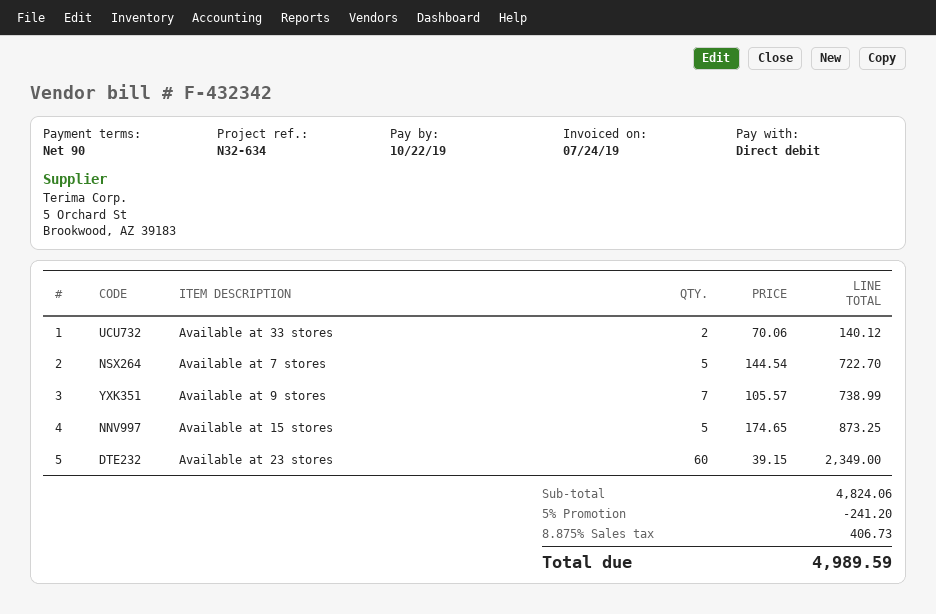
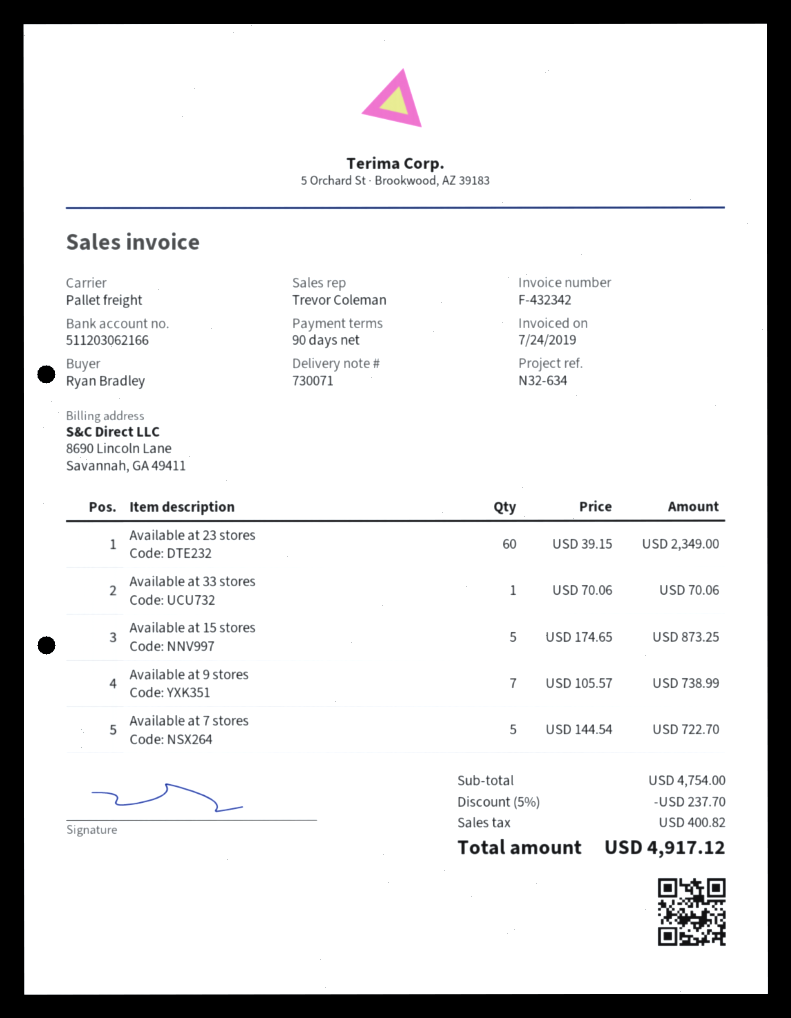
Available at 33 stores: 2 x 70.06 = 140.12 -> 1 x 70.06 = 70.06
subtotal: 4824.06 -> 4754.00
discount: 5% = 241.20 -> 5% = 237.70
tax: 406.73 -> 400.82
total: 4989.59 -> 4917.12

